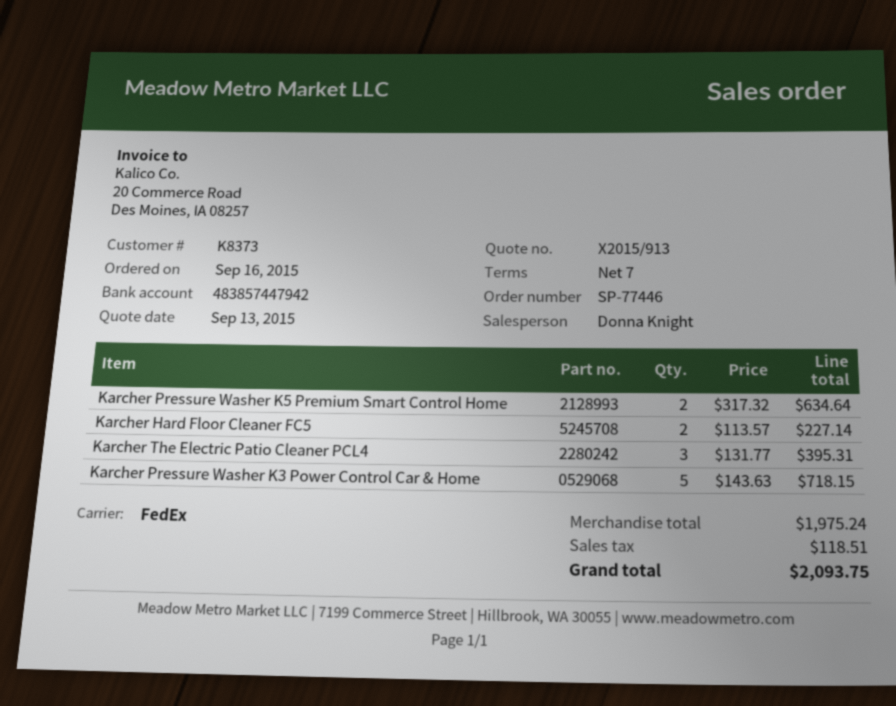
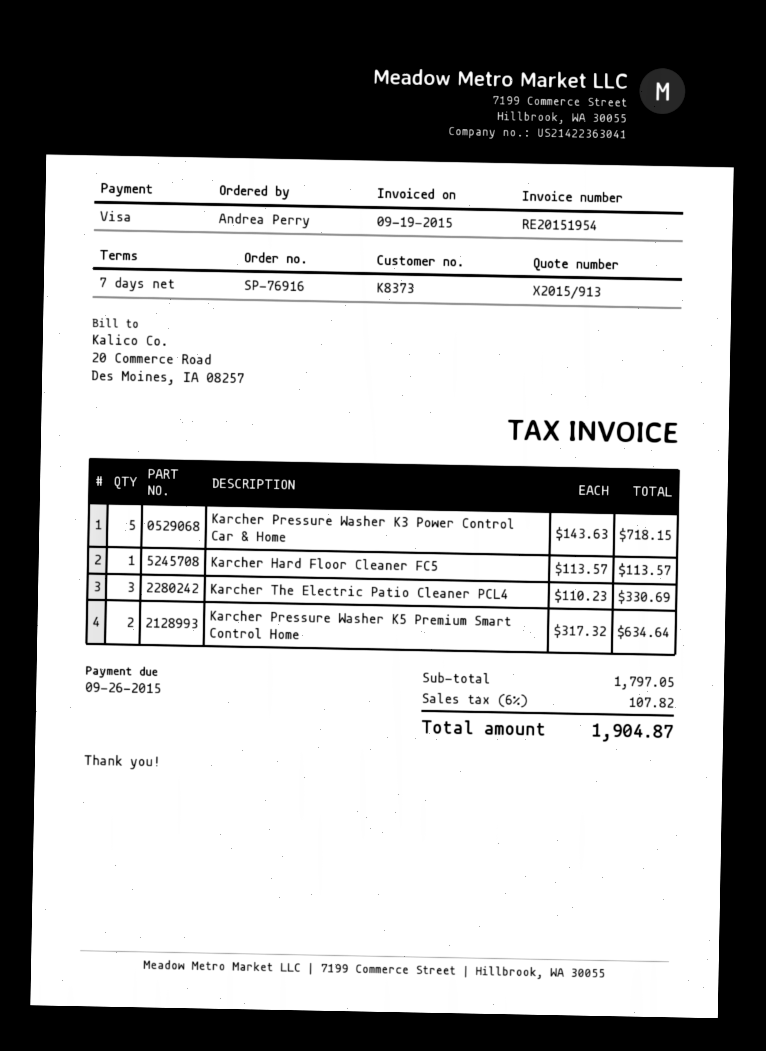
order number: SP-77446 -> SP-76916
Karcher Hard Floor Cleaner FC5: 2 x 113.57 = 227.14 -> 1 x 113.57 = 113.57
Karcher The Electric Patio Cleaner PCL4: 3 x 131.77 = 395.31 -> 3 x 110.23 = 330.69
subtotal: 1975.24 -> 1797.05
tax: 118.51 -> 107.82
total: 2093.75 -> 1904.87

